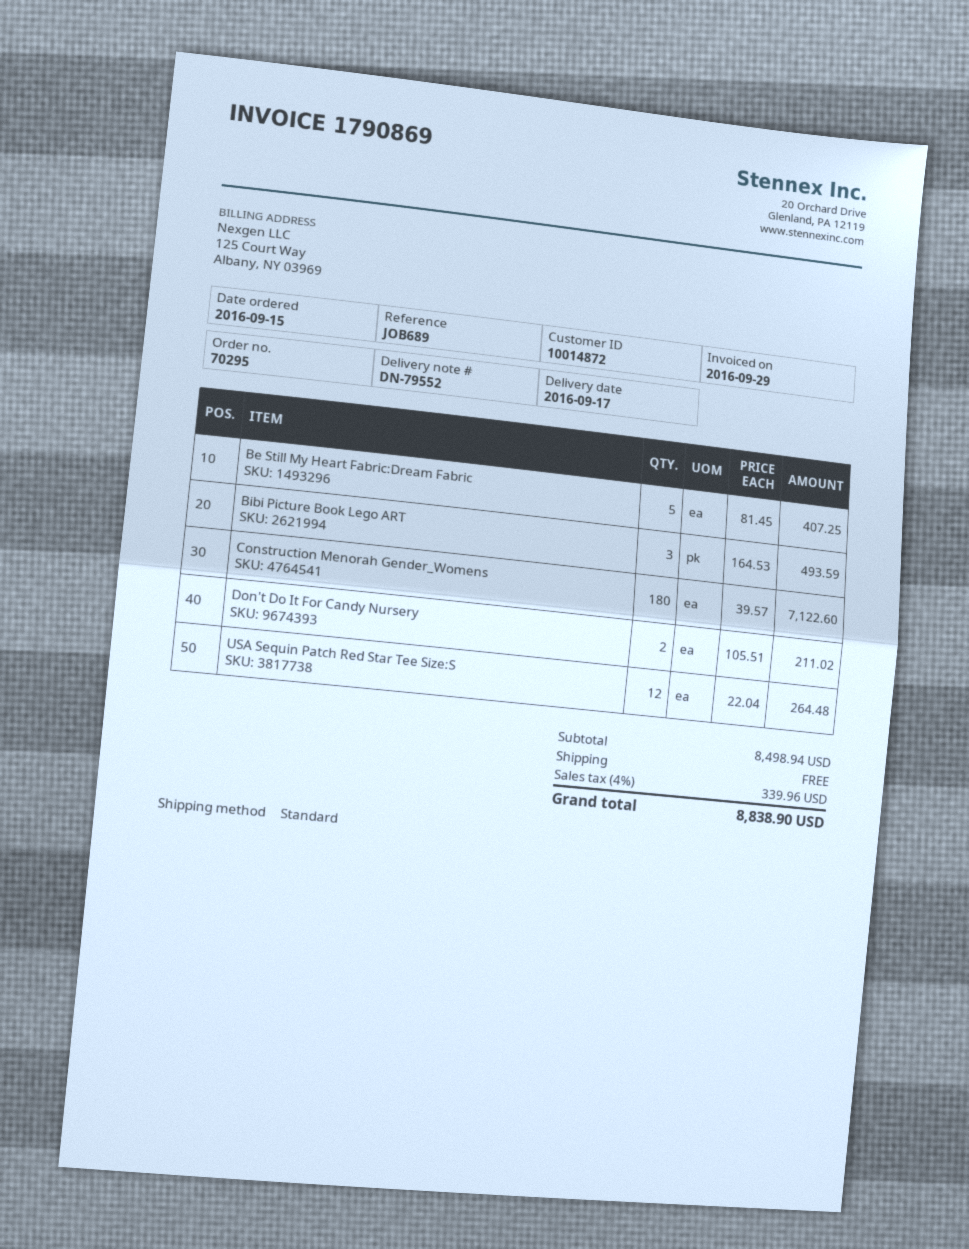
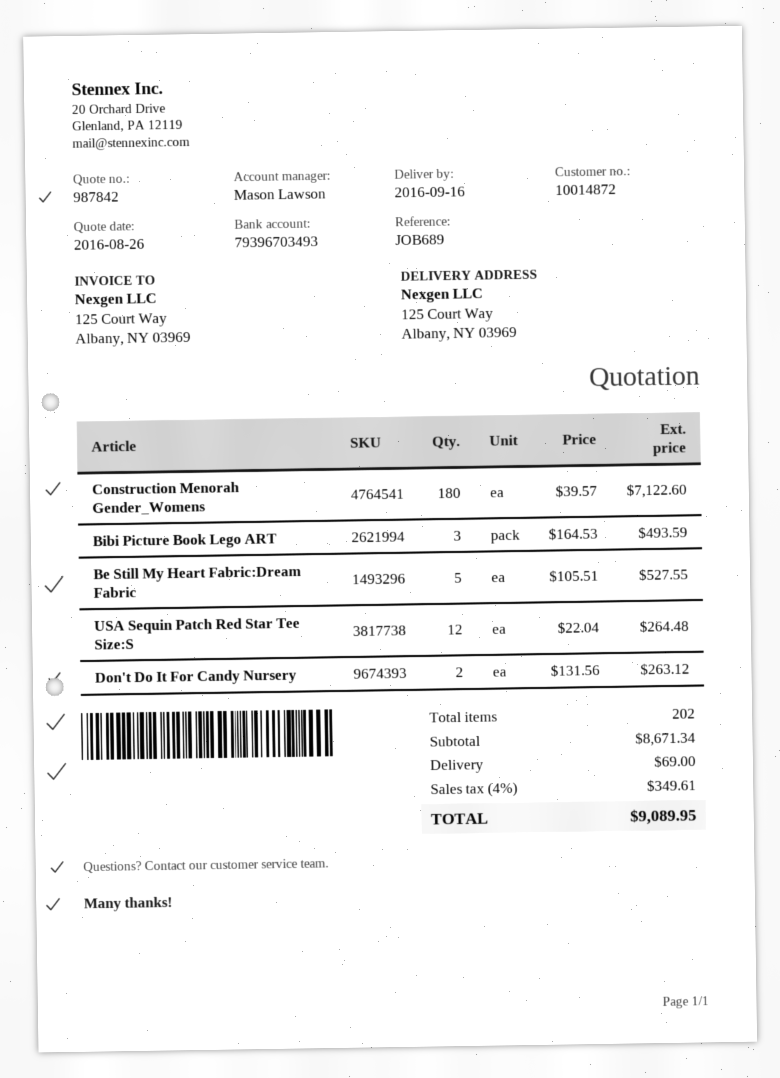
delivery date: 2016-09-17 -> 2016-09-16
Be Still My Heart Fabric:Dream Fabric: 5 x 81.45 = 407.25 -> 5 x 105.51 = 527.55
Don't Do It For Candy Nursery: 2 x 105.51 = 211.02 -> 2 x 131.56 = 263.12
subtotal: 8498.94 -> 8671.34
shipping: 0.00 -> 69.00
tax: 4% = 339.96 -> 4% = 349.61
total: 8838.90 -> 9089.95

